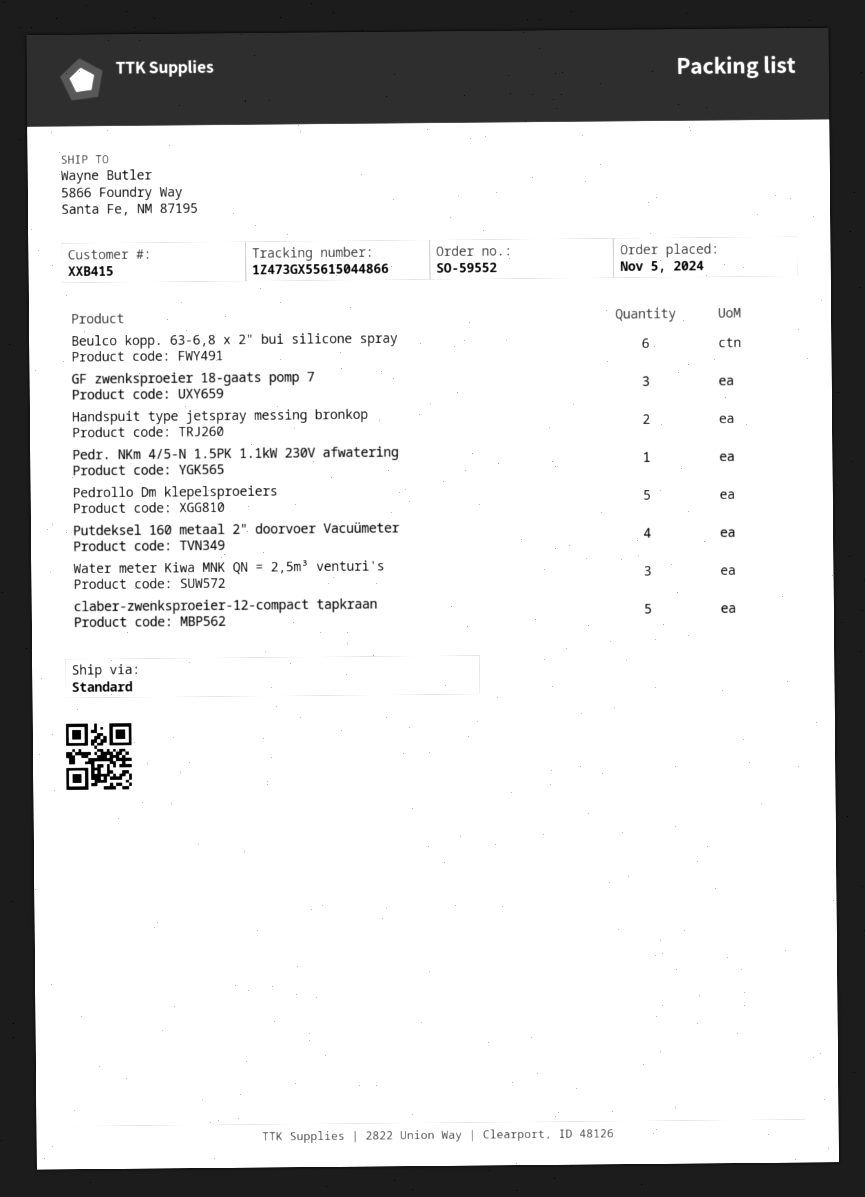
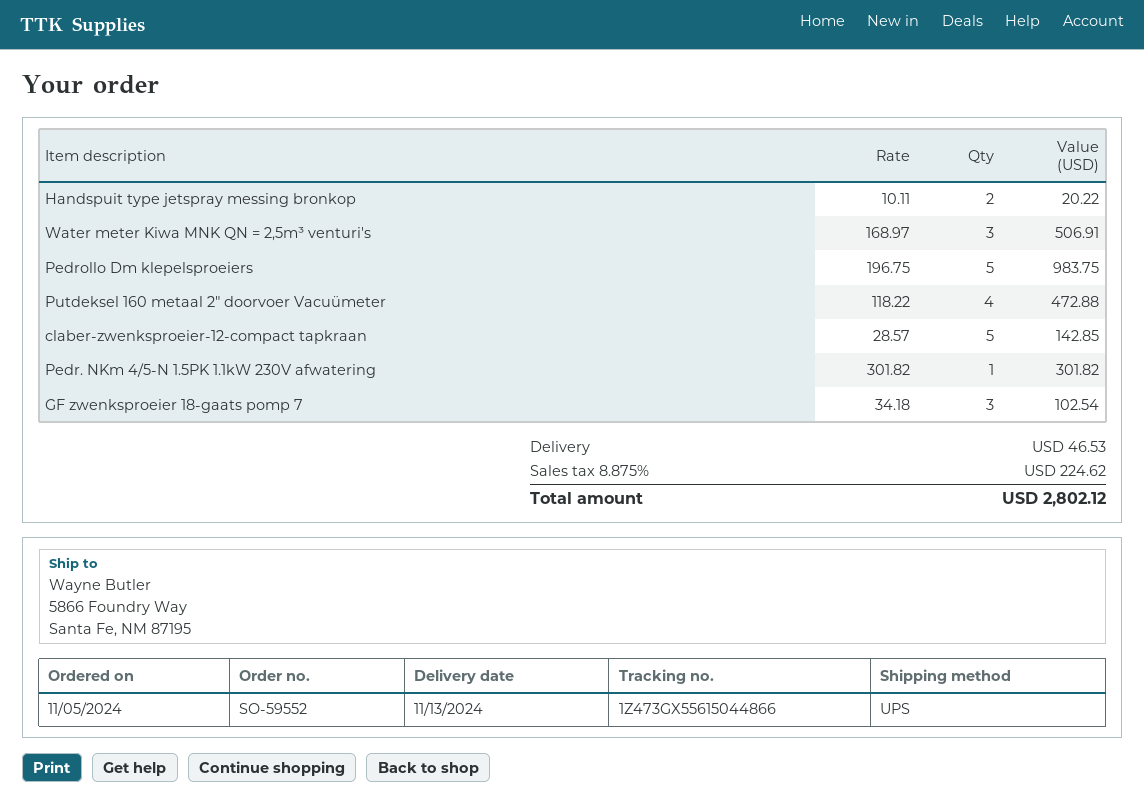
shipping method: standard -> UPS
Beulco kopp. 63-6,8 x 2" bui silicone spray: 6 -> none

